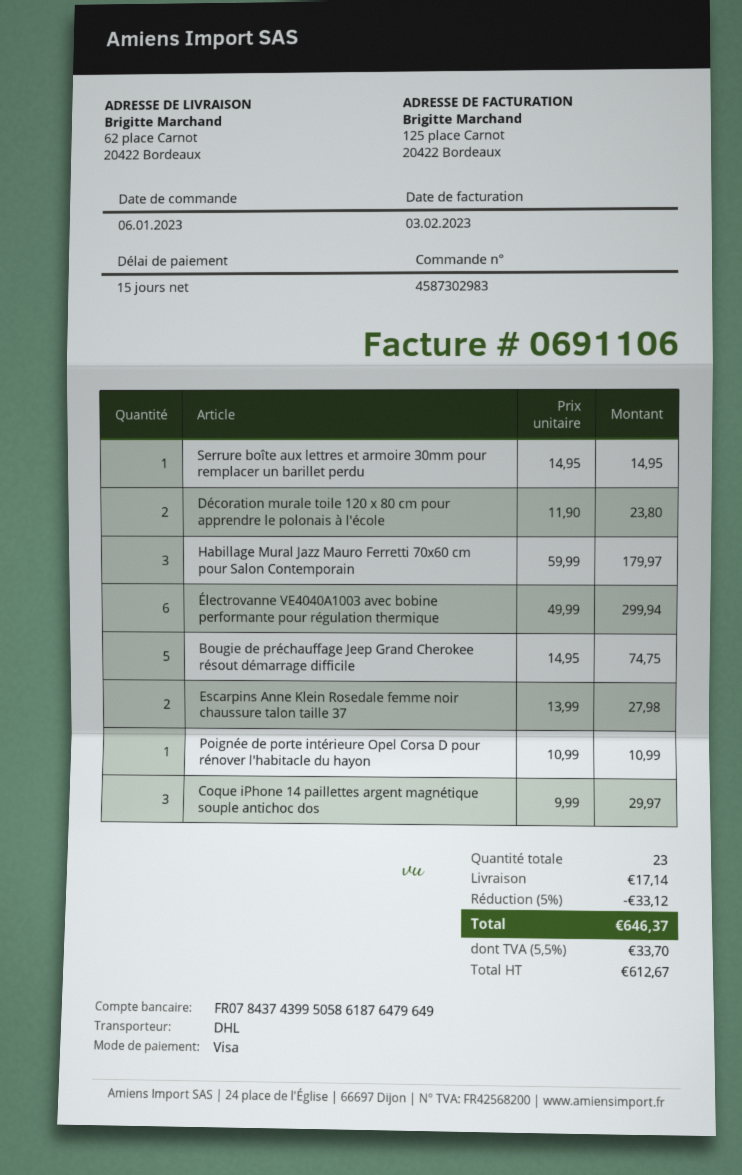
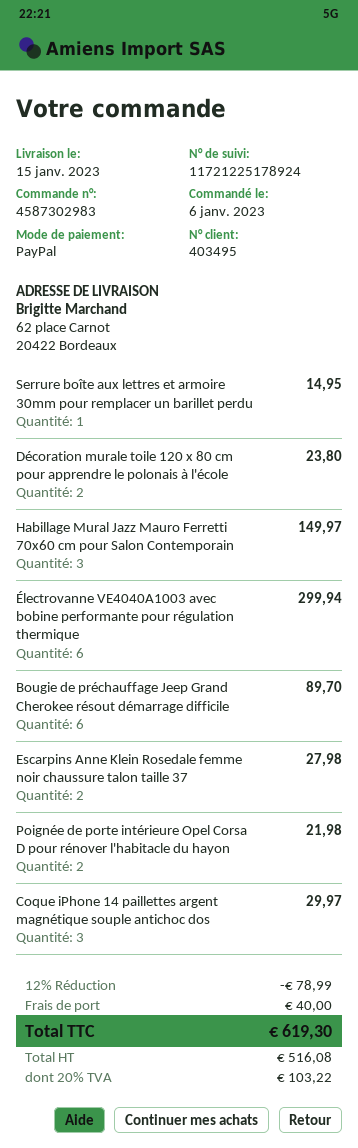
payment method: Visa -> PayPal
Habillage Mural Jazz Mauro Ferretti 70x60 cm pour Salon Contemporain: 3 for 179.97 -> 3 for 149.97
Bougie de préchauffage Jeep Grand Cherokee résout démarrage difficile: 5 for 74.75 -> 6 for 89.70
Poignée de porte intérieure Opel Corsa D pour rénover l'habitacle du hayon: 1 for 10.99 -> 2 for 21.98
discount: 5% = 33.12 -> 12% = 78.99
shipping: 17.14 -> 40.00
net: 612.67 -> 516.08
tax: 5.5% = 33.70 -> 20% = 103.22
total: 646.37 -> 619.30

